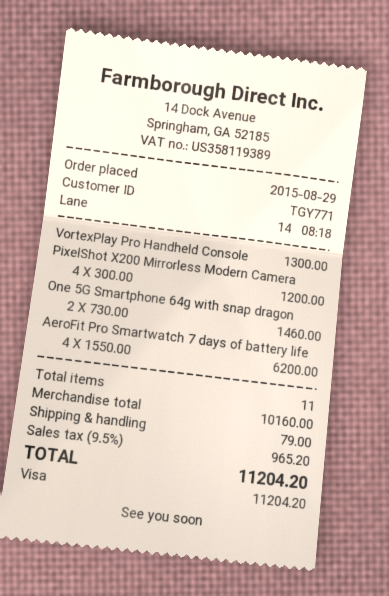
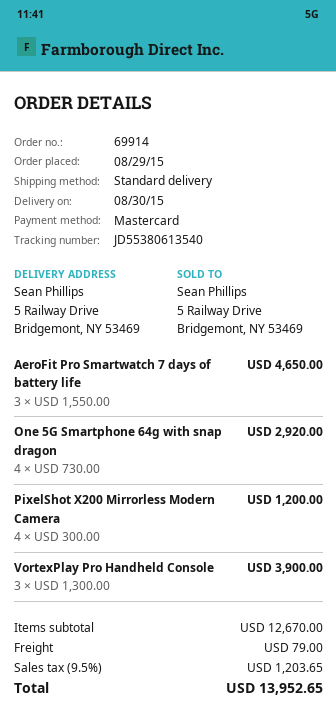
payment method: Visa -> Mastercard
VortexPlay Pro Handheld Console: 1 x 1300.00 = 1300.00 -> 3 x 1300.00 = 3900.00
One 5G Smartphone 64g with snap dragon: 2 x 730.00 = 1460.00 -> 4 x 730.00 = 2920.00
AeroFit Pro Smartwatch 7 days of battery life: 4 x 1550.00 = 6200.00 -> 3 x 1550.00 = 4650.00
subtotal: 10160.00 -> 12670.00
tax: 9.5% = 965.20 -> 9.5% = 1203.65
total: 11204.20 -> 13952.65

